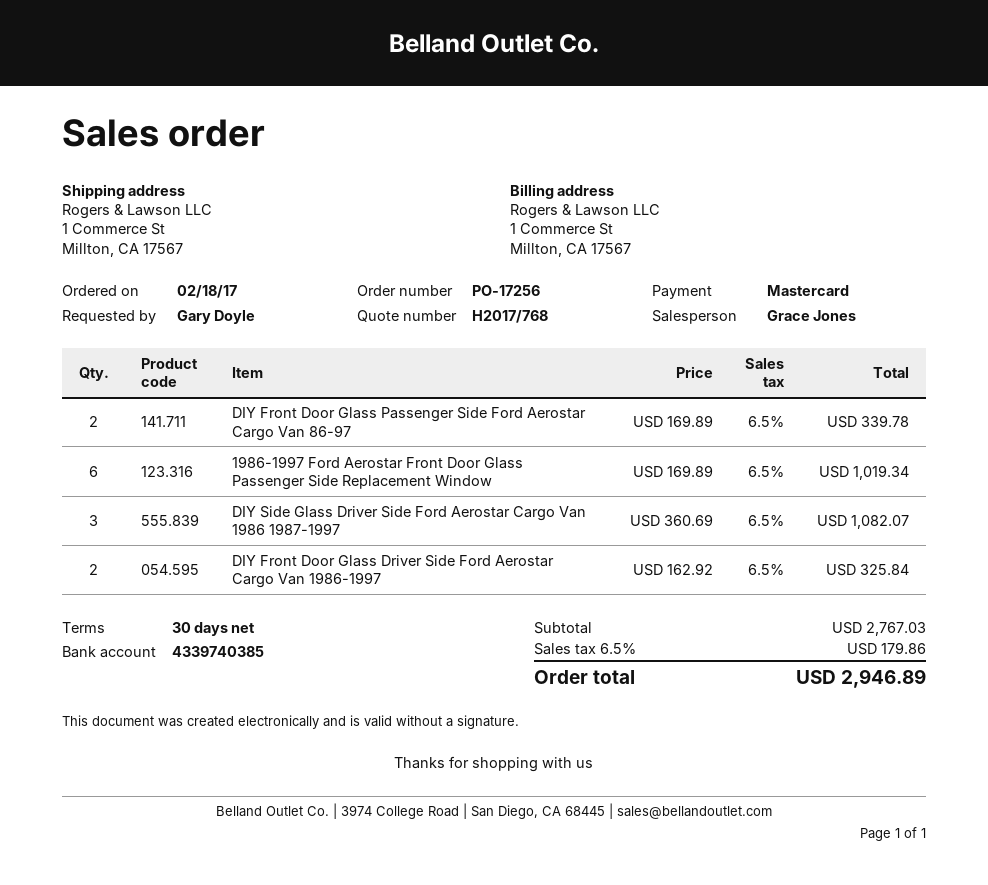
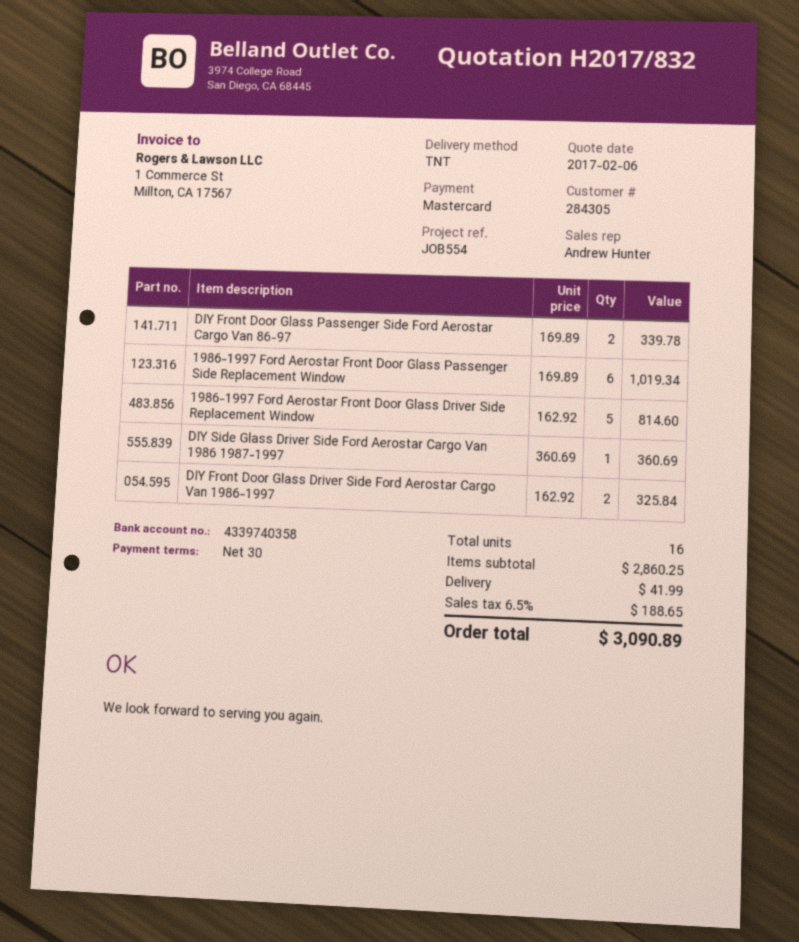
quote number: H2017/768 -> H2017/832
sales rep: Grace Jones -> Andrew Hunter
bank account: 4339740385 -> 4339740358
DIY Side Glass Driver Side Ford Aerostar Cargo Van 1986 1987-1997: 3 x 360.69 = 1082.07 -> 1 x 360.69 = 360.69
1986-1997 Ford Aerostar Front Door Glass Driver Side Replacement Window: none -> 5 x 162.92 = 814.60
subtotal: 2767.03 -> 2860.25
shipping: none -> 41.99
tax: 6.5% = 179.86 -> 6.5% = 188.65
total: 2946.89 -> 3090.89

